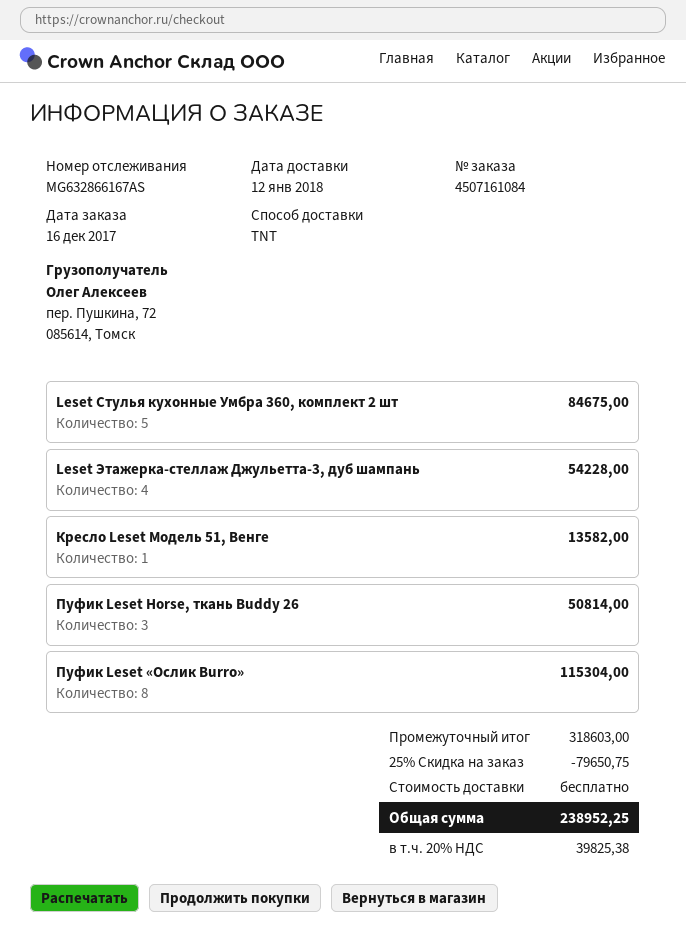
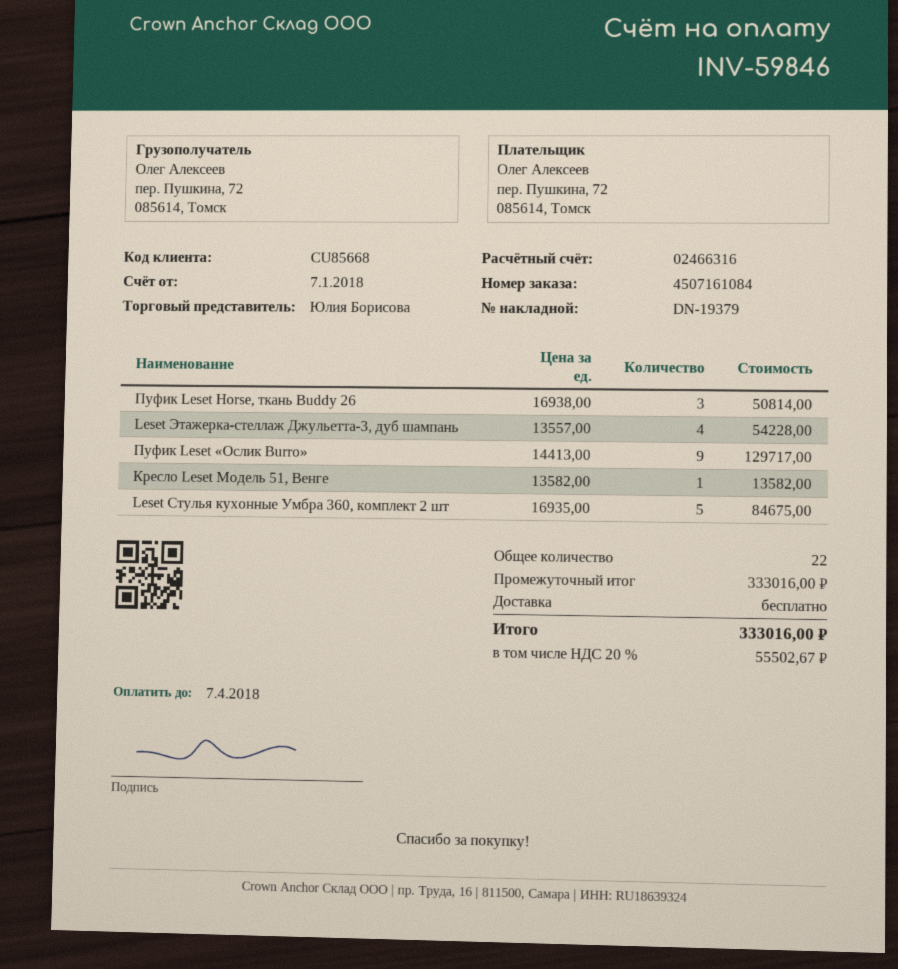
Пуфик Leset «Ослик Burro»: 8 for 115304.00 -> 9 for 129717.00
subtotal: 318603.00 -> 333016.00
discount: 25% = 79650.75 -> none
tax: 20% = 39825.38 -> 20% = 55502.67
total: 238952.25 -> 333016.00

